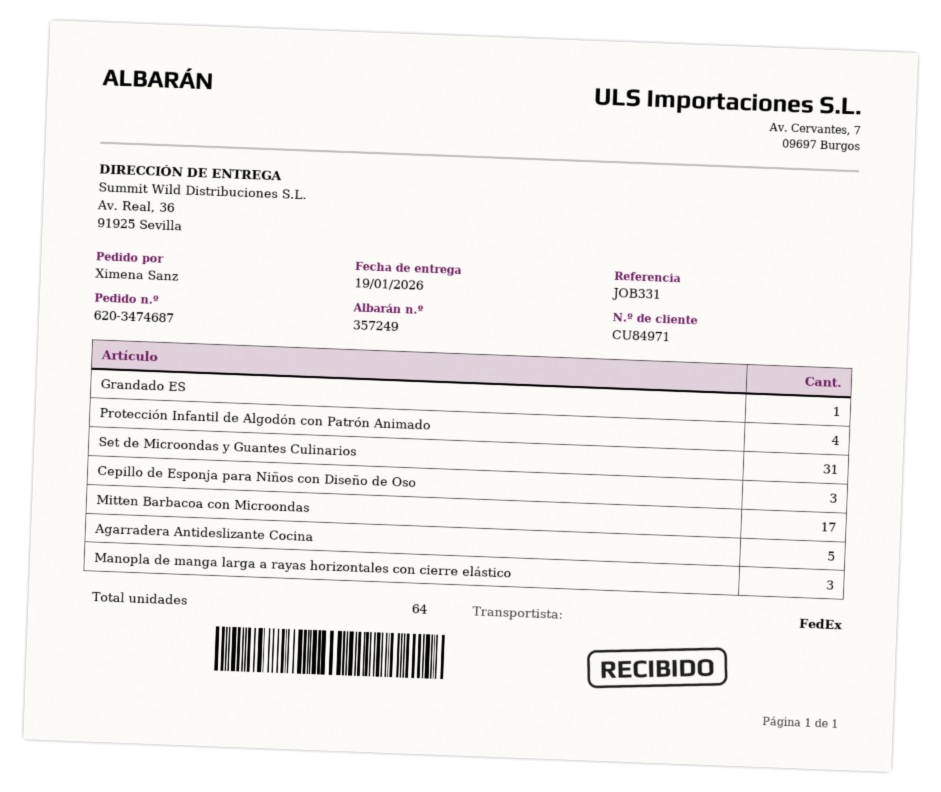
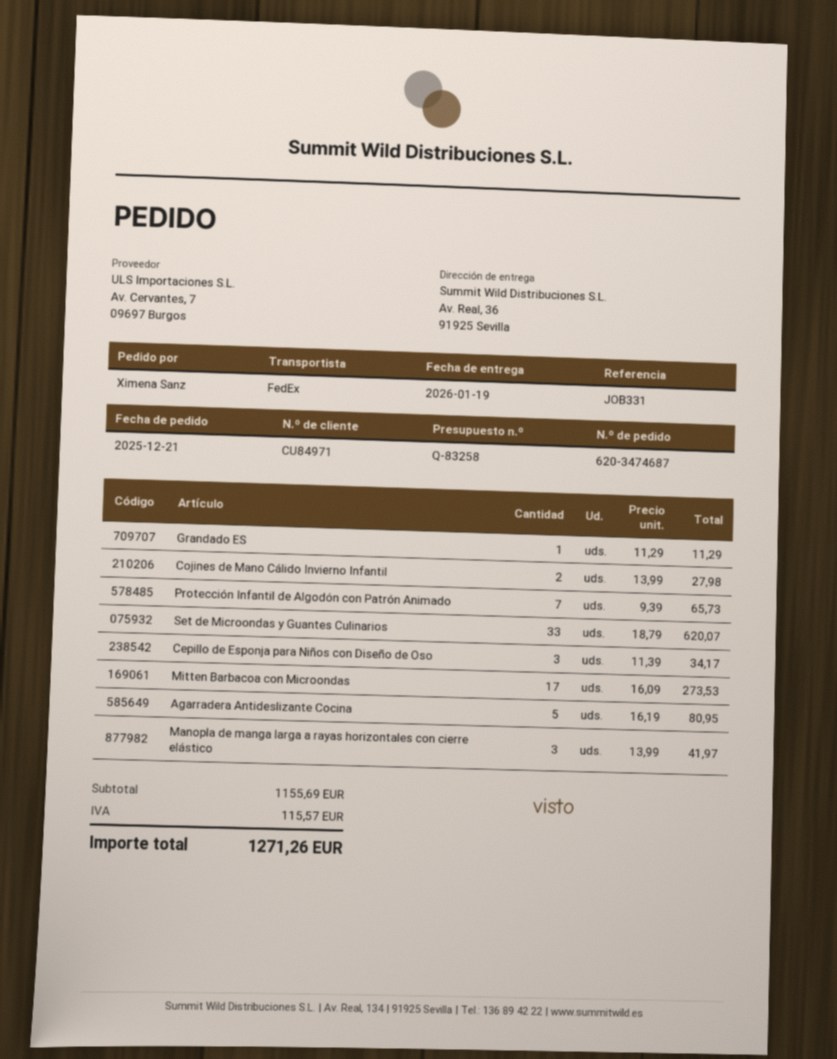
Protección Infantil de Algodón con Patrón Animado: 4 -> 7
Set de Microondas y Guantes Culinarios: 31 -> 33
Cojines de Mano Cálido Invierno Infantil: none -> 2

